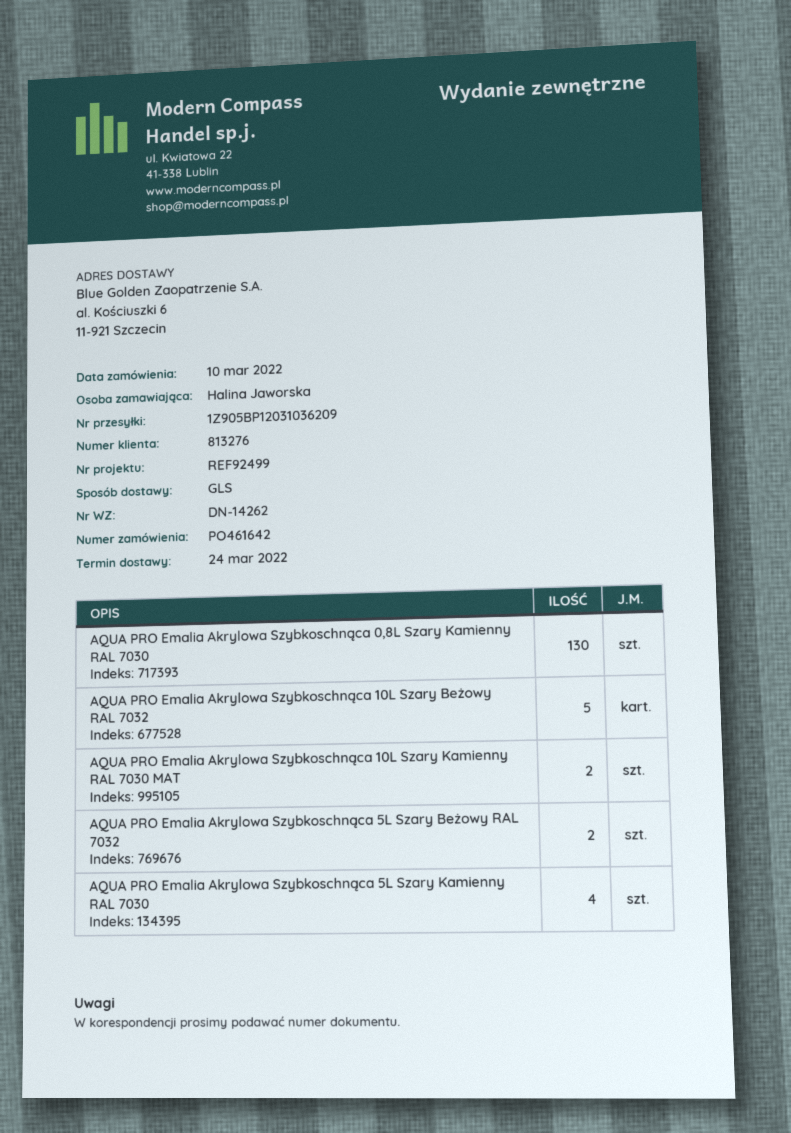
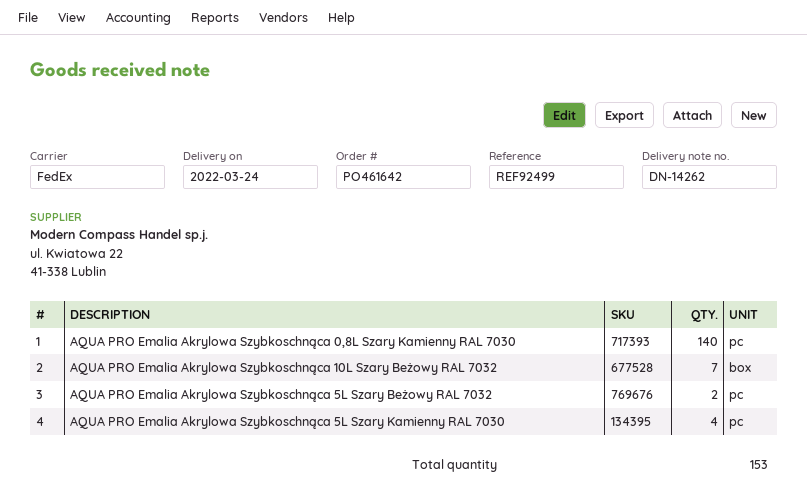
shipping method: GLS -> FedEx
AQUA PRO Emalia Akrylowa Szybkoschnąca 0,8L Szary Kamienny RAL 7030: 130 -> 140
AQUA PRO Emalia Akrylowa Szybkoschnąca 10L Szary Beżowy RAL 7032: 5 -> 7
AQUA PRO Emalia Akrylowa Szybkoschnąca 10L Szary Kamienny RAL 7030 MAT: 2 -> none

